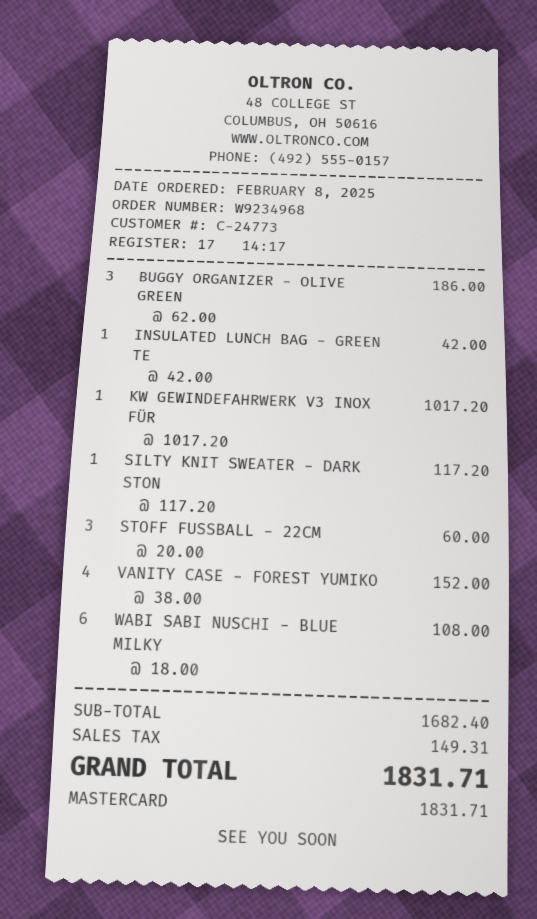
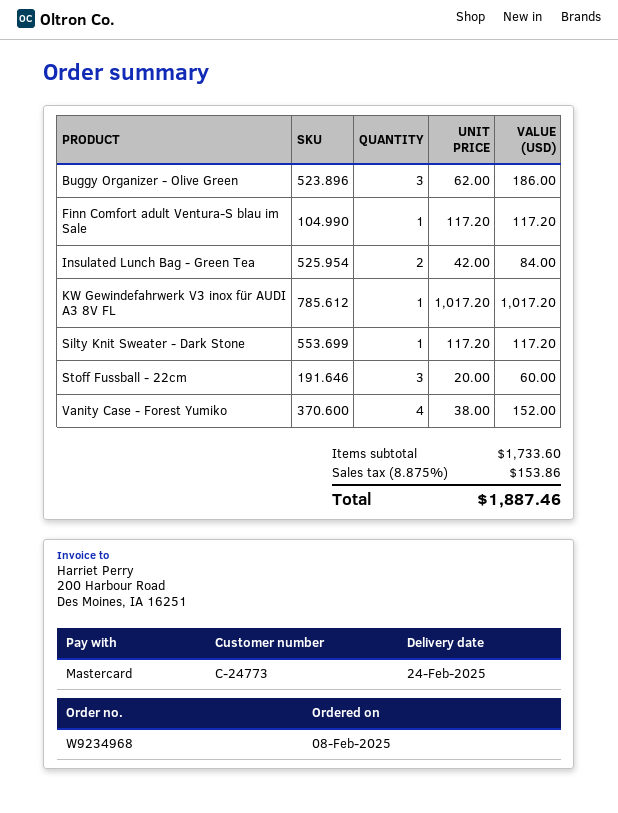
INSULATED LUNCH BAG - GREEN TE: 1 x 42.00 = 42.00 -> 2 x 42.00 = 84.00
WABI SABI NUSCHI - BLUE MILKY: 6 x 18.00 = 108.00 -> none
Finn Comfort adult Ventura-S blau im Sale: none -> 1 x 117.20 = 117.20
subtotal: 1682.40 -> 1733.60
tax: 149.31 -> 153.86
total: 1831.71 -> 1887.46

